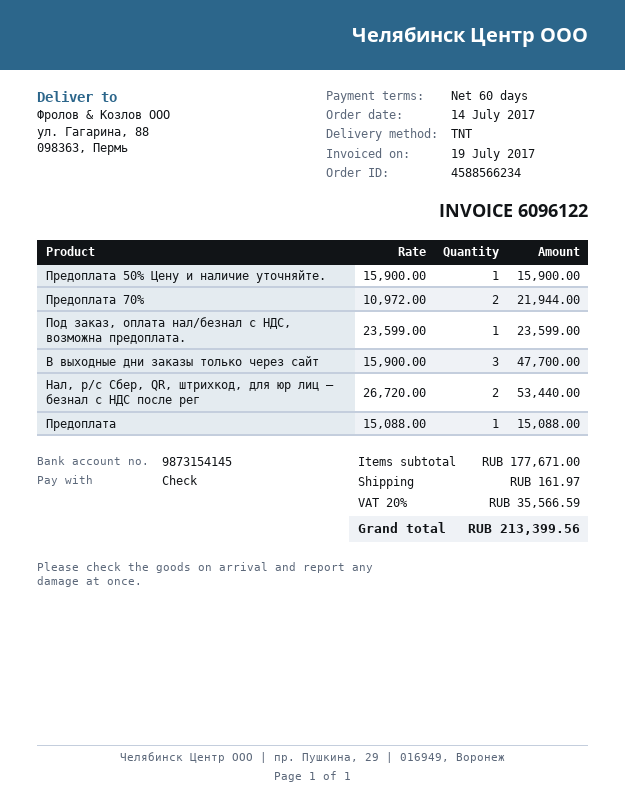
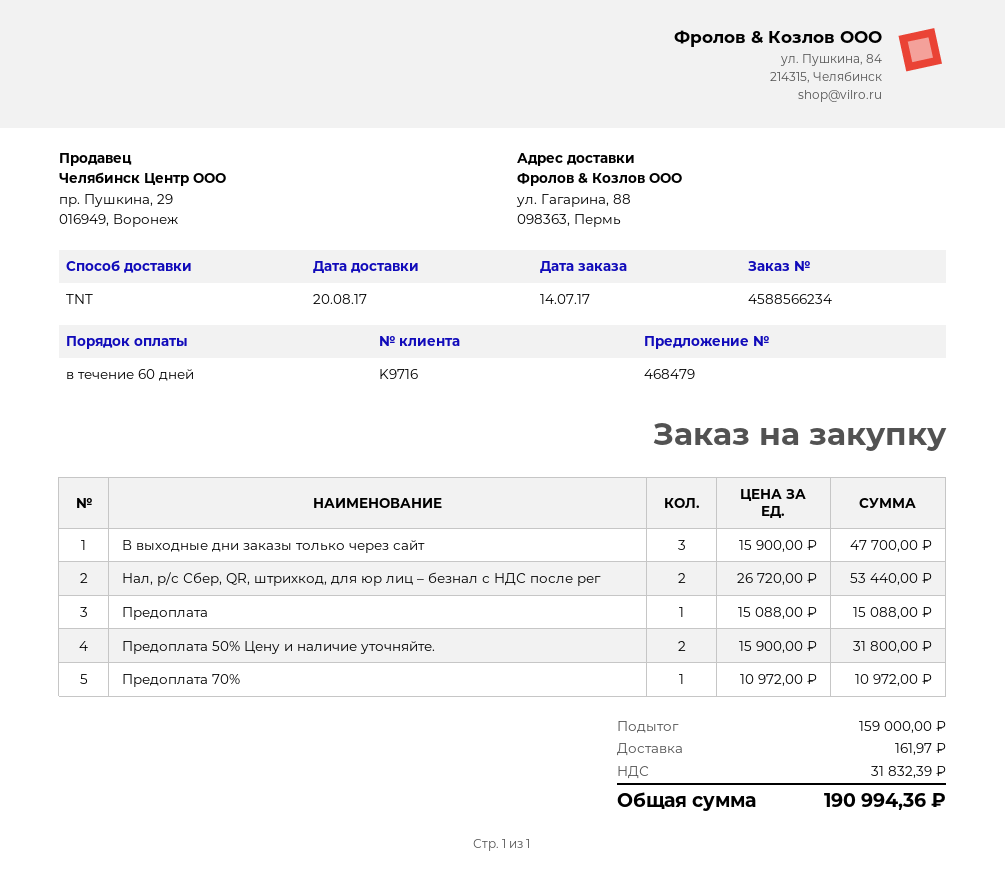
Предоплата 50% Цену и наличие уточняйте.: 1 x 15900.00 = 15900.00 -> 2 x 15900.00 = 31800.00
Предоплата 70%: 2 x 10972.00 = 21944.00 -> 1 x 10972.00 = 10972.00
Под заказ, оплата нал/безнал с НДС, возможна предоплата.: 1 x 23599.00 = 23599.00 -> none
subtotal: 177671.00 -> 159000.00
tax: 35566.59 -> 31832.39
total: 213399.56 -> 190994.36

